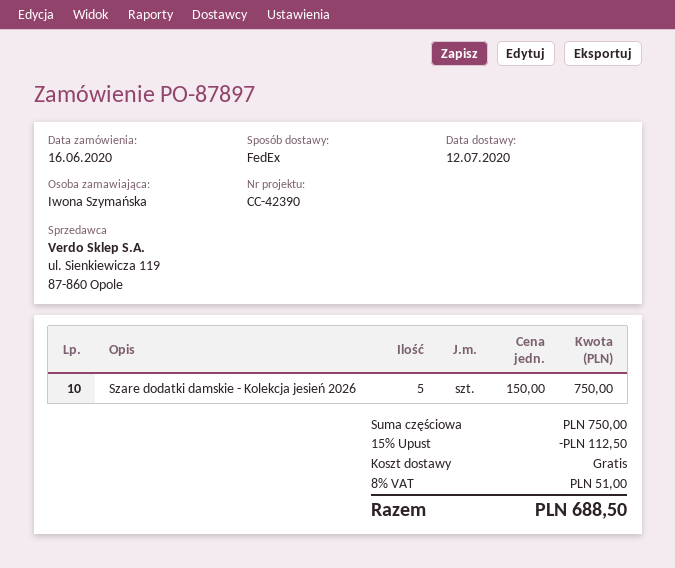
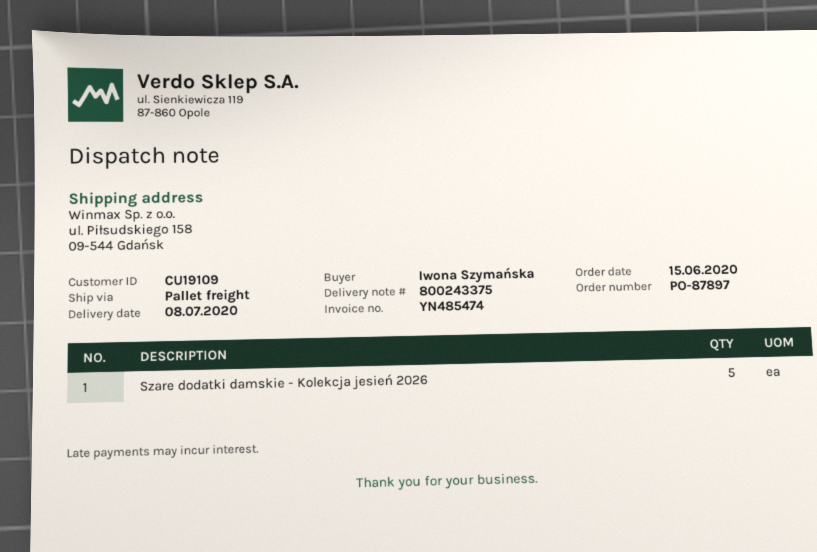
order date: 2020-06-16 -> 2020-06-15
delivery date: 2020-07-12 -> 2020-07-08
shipping method: FedEx -> pallet freight

